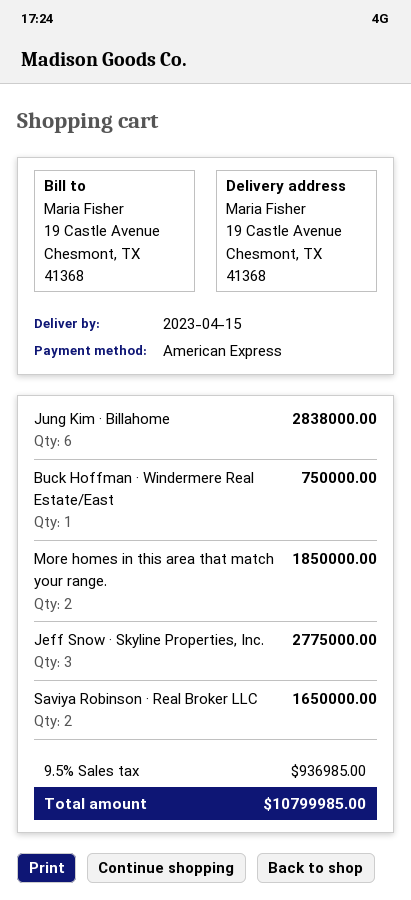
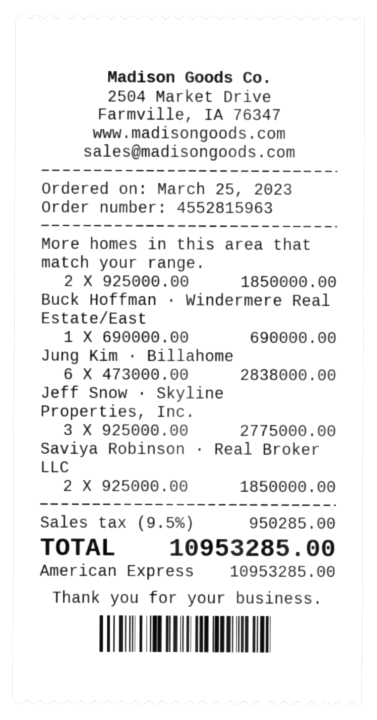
Buck Hoffman · Windermere Real Estate/East: 1 for 750000.00 -> 1 for 690000.00
Saviya Robinson · Real Broker LLC: 2 for 1650000.00 -> 2 for 1850000.00
tax: 9.5% = 936985.00 -> 9.5% = 950285.00
total: 10799985.00 -> 10953285.00

